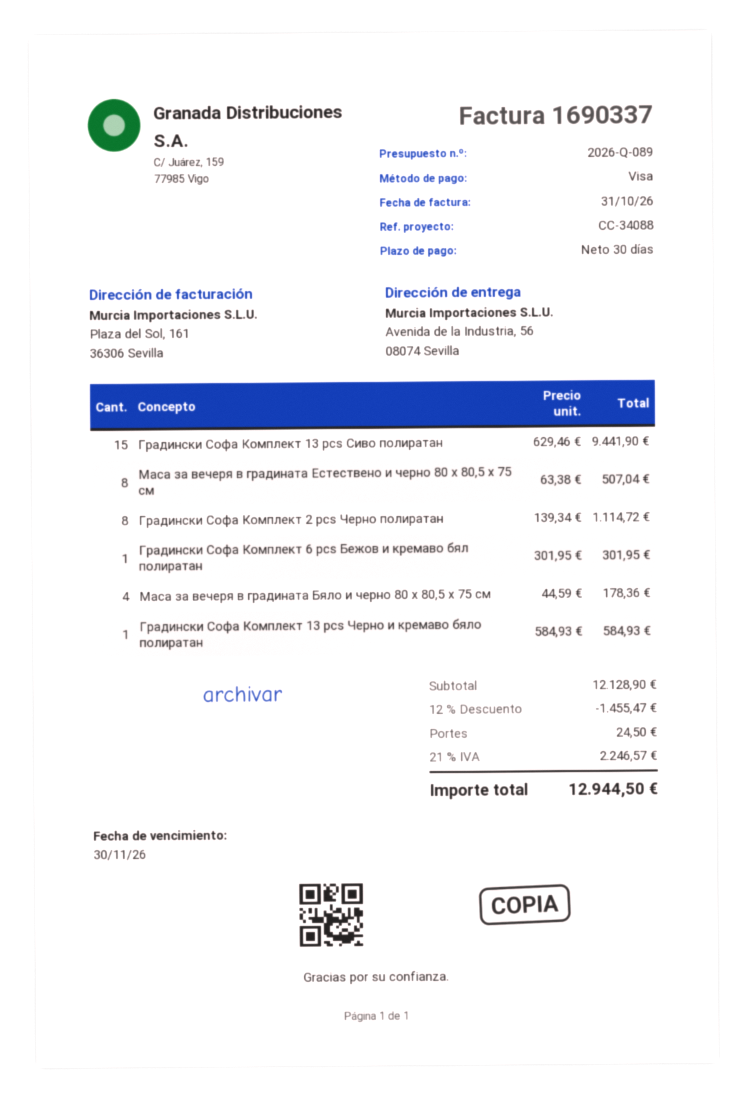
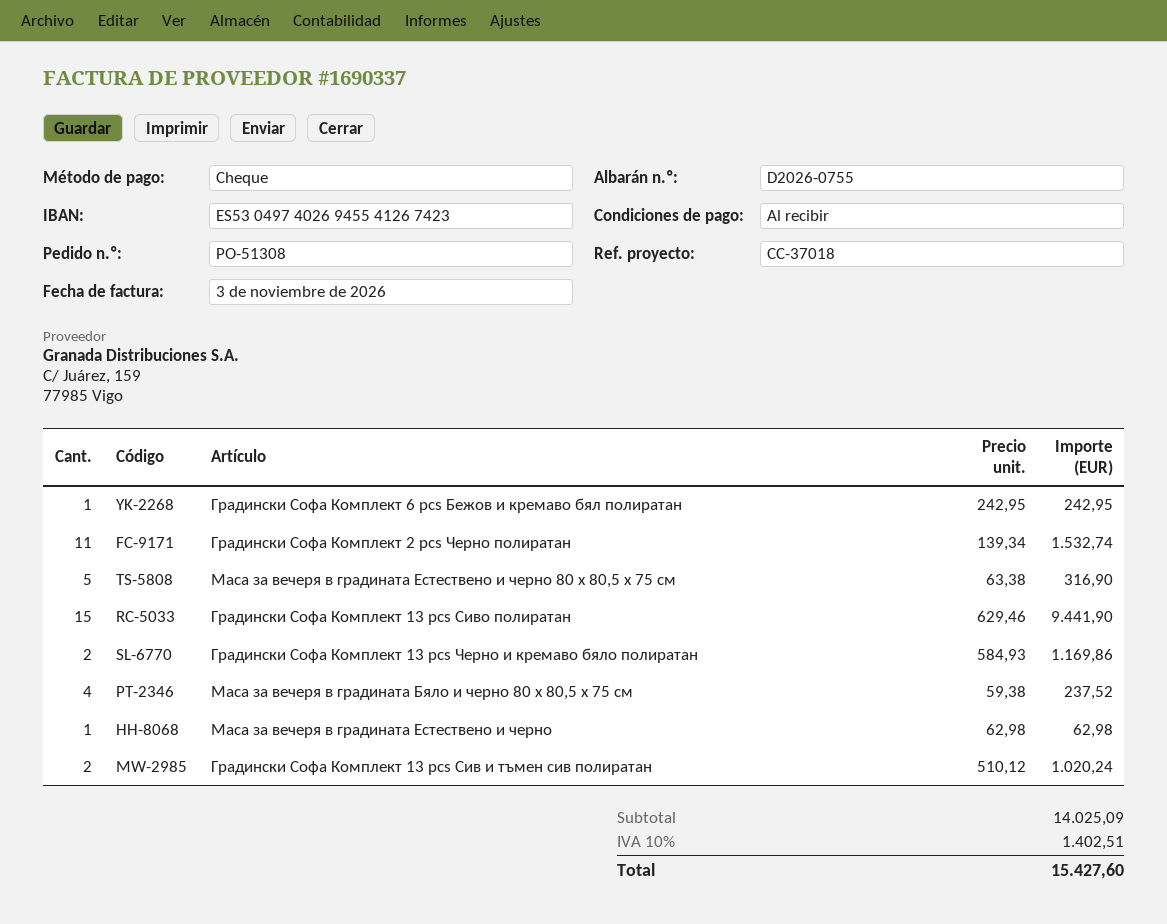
invoice date: 2026-10-31 -> 2026-11-03
payment terms: 30 days -> on receipt
reference: CC-34088 -> CC-37018
payment method: Visa -> cheque
Маса за вечеря в градината Естествено и черно 80 x 80,5 x 75 см: 8 x 63.38 = 507.04 -> 5 x 63.38 = 316.90
Градински Софа Комплект 2 pcs Черно полиратан: 8 x 139.34 = 1114.72 -> 11 x 139.34 = 1532.74
Градински Софа Комплект 6 pcs Бежов и кремаво бял полиратан: 1 x 301.95 = 301.95 -> 1 x 242.95 = 242.95
Маса за вечеря в градината Бяло и черно 80 x 80,5 x 75 см: 4 x 44.59 = 178.36 -> 4 x 59.38 = 237.52
Градински Софа Комплект 13 pcs Черно и кремаво бяло полиратан: 1 x 584.93 = 584.93 -> 2 x 584.93 = 1169.86
Маса за вечеря в градината Естествено и черно: none -> 1 x 62.98 = 62.98
Градински Софа Комплект 13 pcs Сив и тъмен сив полиратан: none -> 2 x 510.12 = 1020.24
subtotal: 12128.90 -> 14025.09
discount: 12% = 1455.47 -> none
shipping: 24.50 -> none
tax: 21% = 2246.57 -> 10% = 1402.51
total: 12944.50 -> 15427.60

